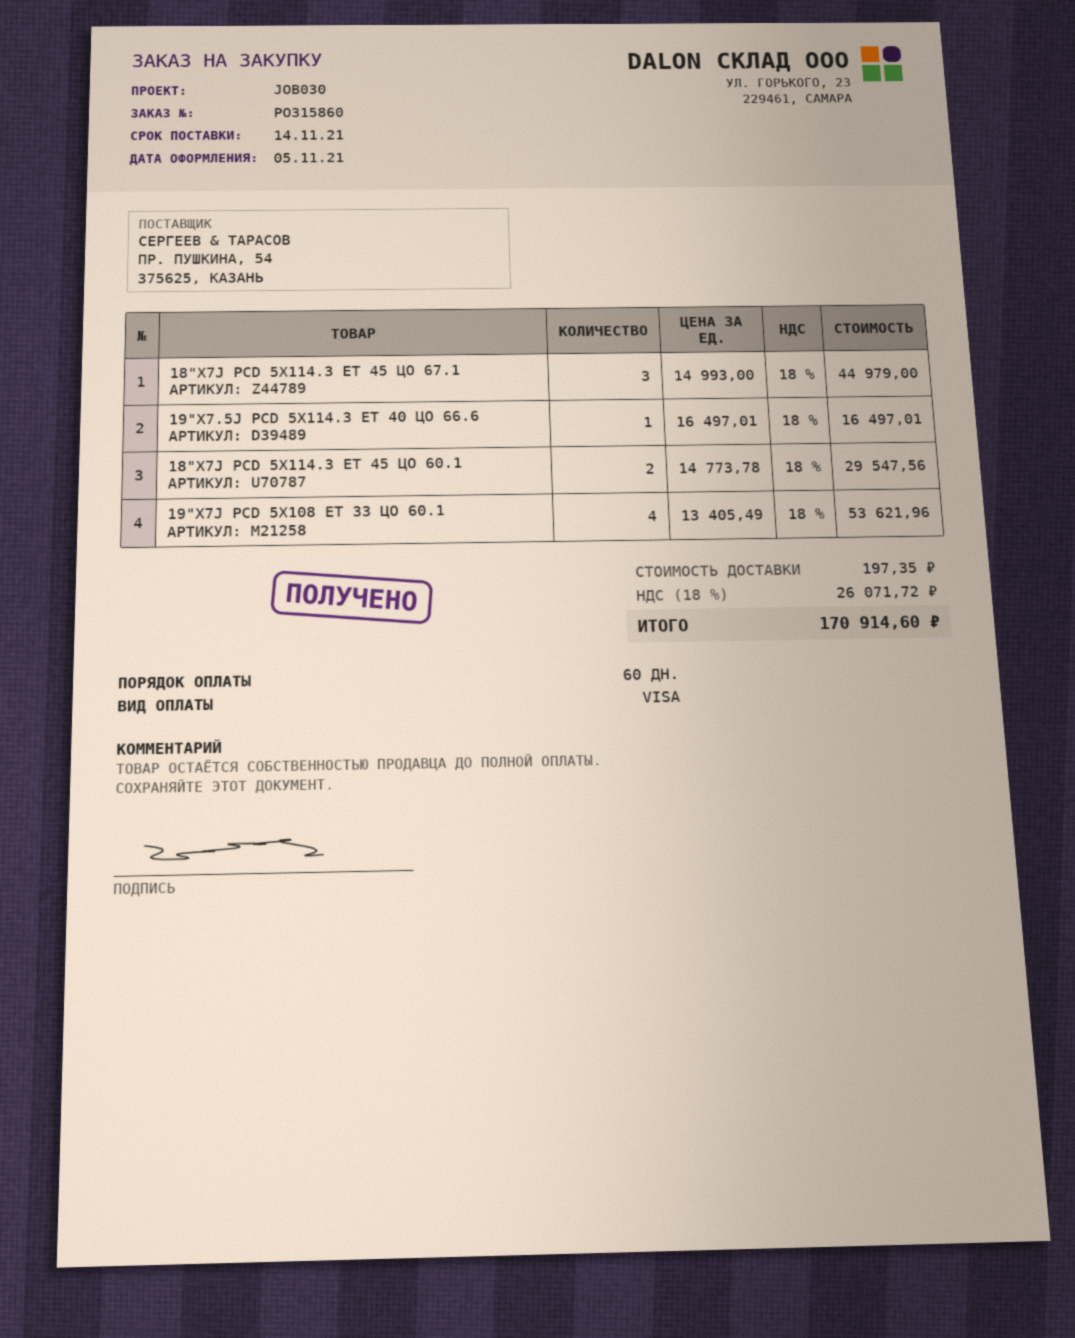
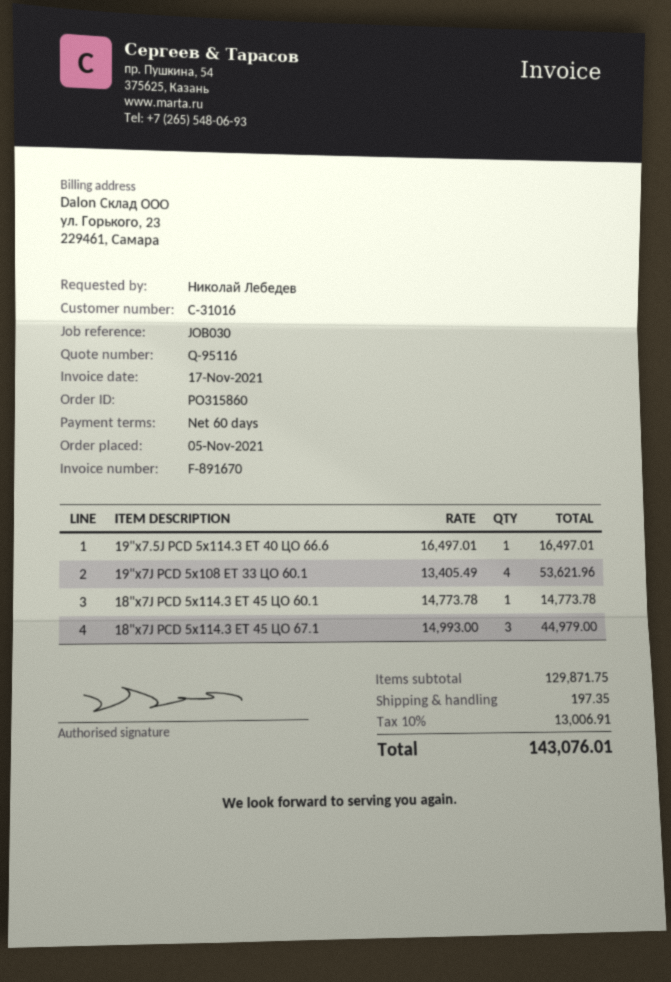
18"X7J PCD 5X114.3 ЕТ 45 ЦО 60.1: 2 x 14773.78 = 29547.56 -> 1 x 14773.78 = 14773.78
tax: 18% = 26071.72 -> 10% = 13006.91
total: 170914.60 -> 143076.01

